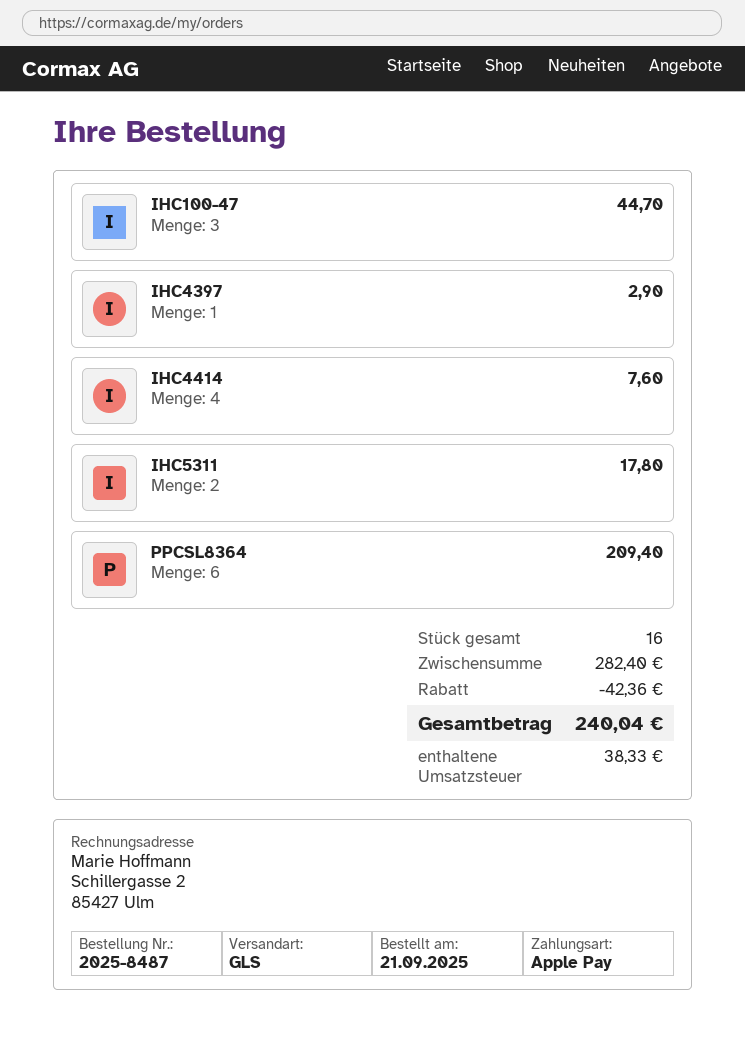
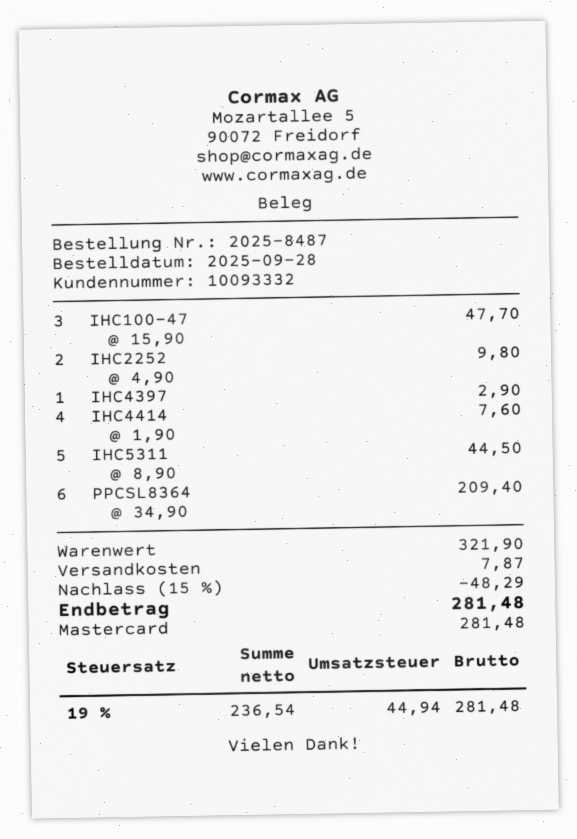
order date: 2025-09-21 -> 2025-09-28
payment method: Apple Pay -> Mastercard
IHC100-47: 3 for 44.70 -> 3 for 47.70
IHC5311: 2 for 17.80 -> 5 for 44.50
IHC2252: none -> 2 for 9.80
subtotal: 282.40 -> 321.90
discount: 42.36 -> 48.29
shipping: none -> 7.87
tax: 38.33 -> 44.94
total: 240.04 -> 281.48

